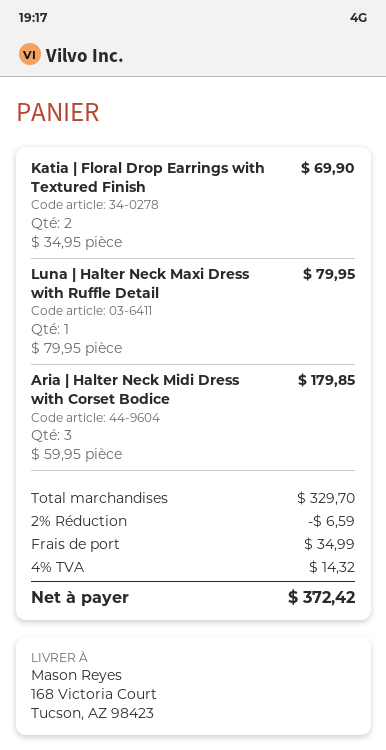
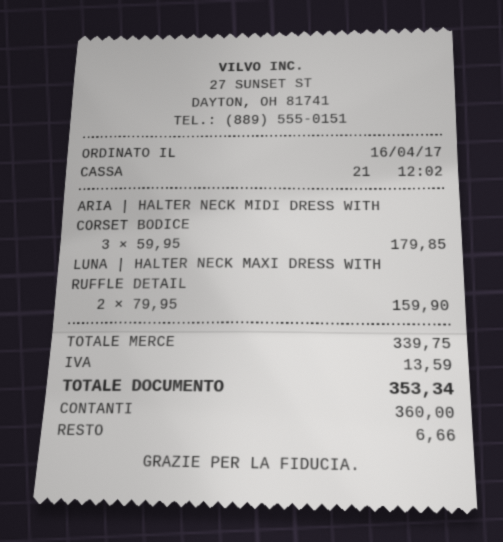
Katia | Floral Drop Earrings with Textured Finish: 2 x 34.95 = 69.90 -> none
Luna | Halter Neck Maxi Dress with Ruffle Detail: 1 x 79.95 = 79.95 -> 2 x 79.95 = 159.90
subtotal: 329.70 -> 339.75
discount: 2% = 6.59 -> none
shipping: 34.99 -> none
tax: 14.32 -> 13.59
total: 372.42 -> 353.34

